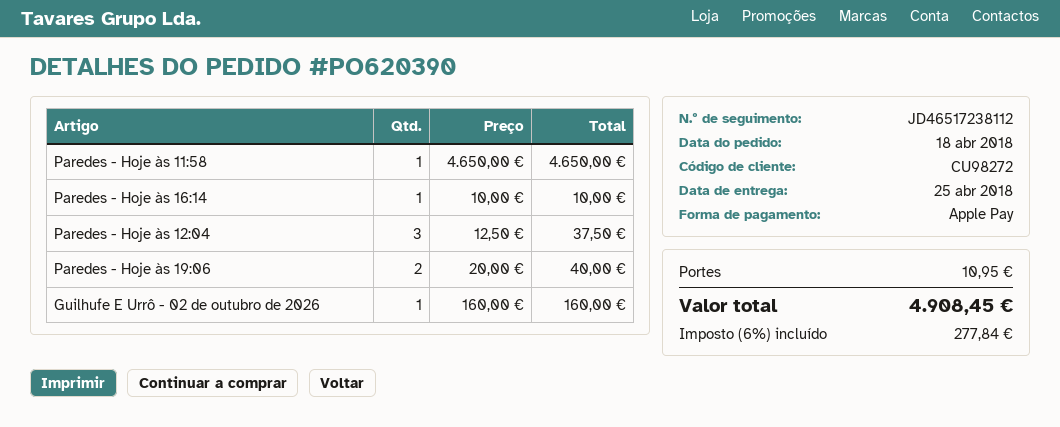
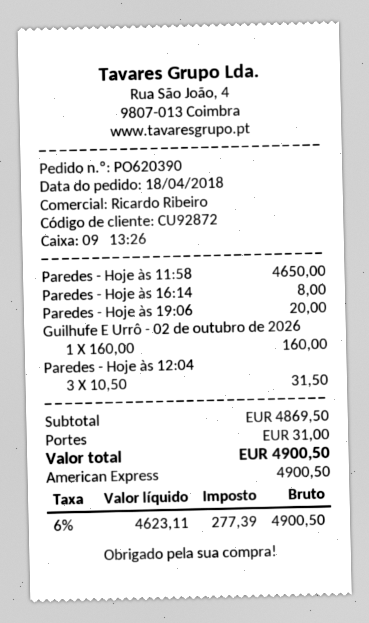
customer number: CU98272 -> CU92872
payment method: Apple Pay -> American Express
Paredes - Hoje às 16:14: 1 x 10.00 = 10.00 -> 1 x 8.00 = 8.00
Paredes - Hoje às 12:04: 3 x 12.50 = 37.50 -> 3 x 10.50 = 31.50
Paredes - Hoje às 19:06: 2 x 20.00 = 40.00 -> 1 x 20.00 = 20.00
shipping: 10.95 -> 31.00
tax: 6% = 277.84 -> 6% = 277.39
total: 4908.45 -> 4900.50

